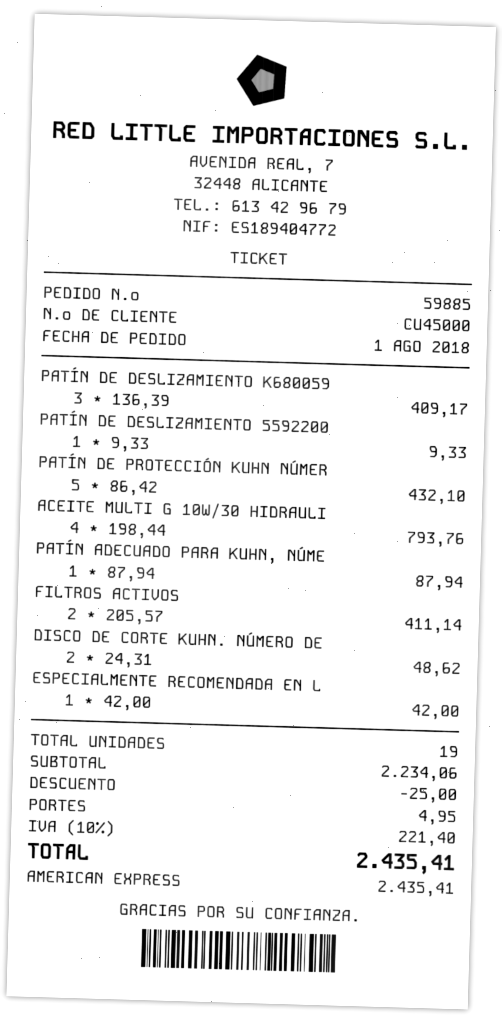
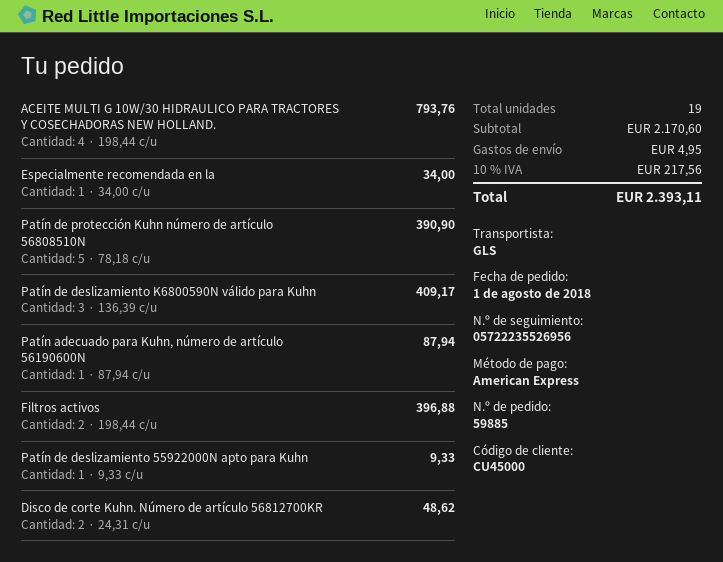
PATÍN DE PROTECCIÓN KUHN NÚMER: 5 x 86.42 = 432.10 -> 5 x 78.18 = 390.90
FILTROS ACTIVOS: 2 x 205.57 = 411.14 -> 2 x 198.44 = 396.88
ESPECIALMENTE RECOMENDADA EN L: 1 x 42.00 = 42.00 -> 1 x 34.00 = 34.00
subtotal: 2234.06 -> 2170.60
discount: 25.00 -> none
tax: 10% = 221.40 -> 10% = 217.56
total: 2435.41 -> 2393.11

